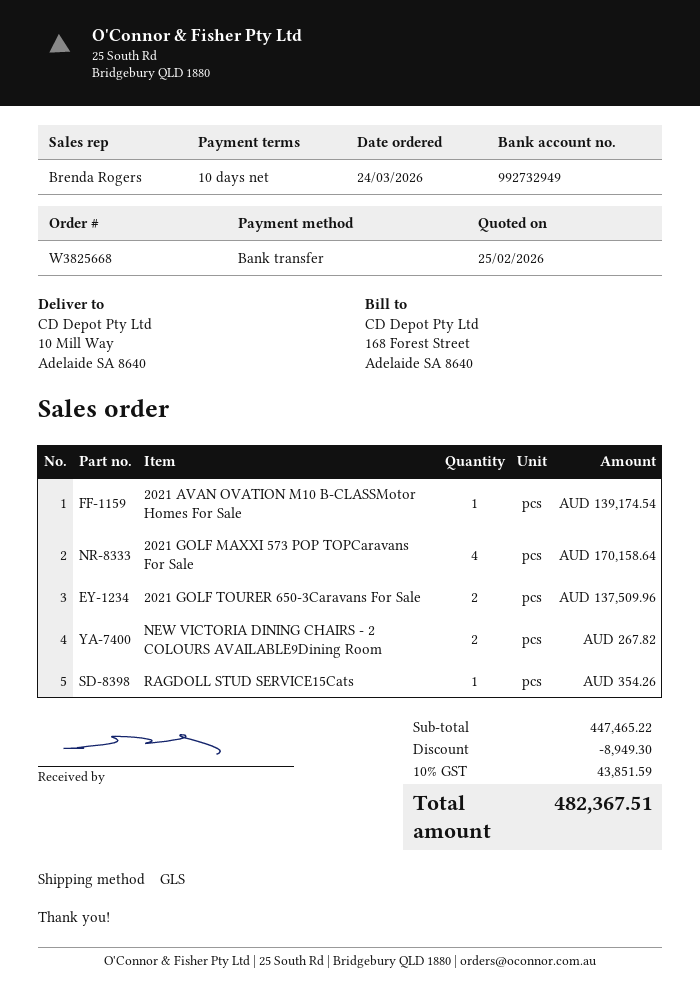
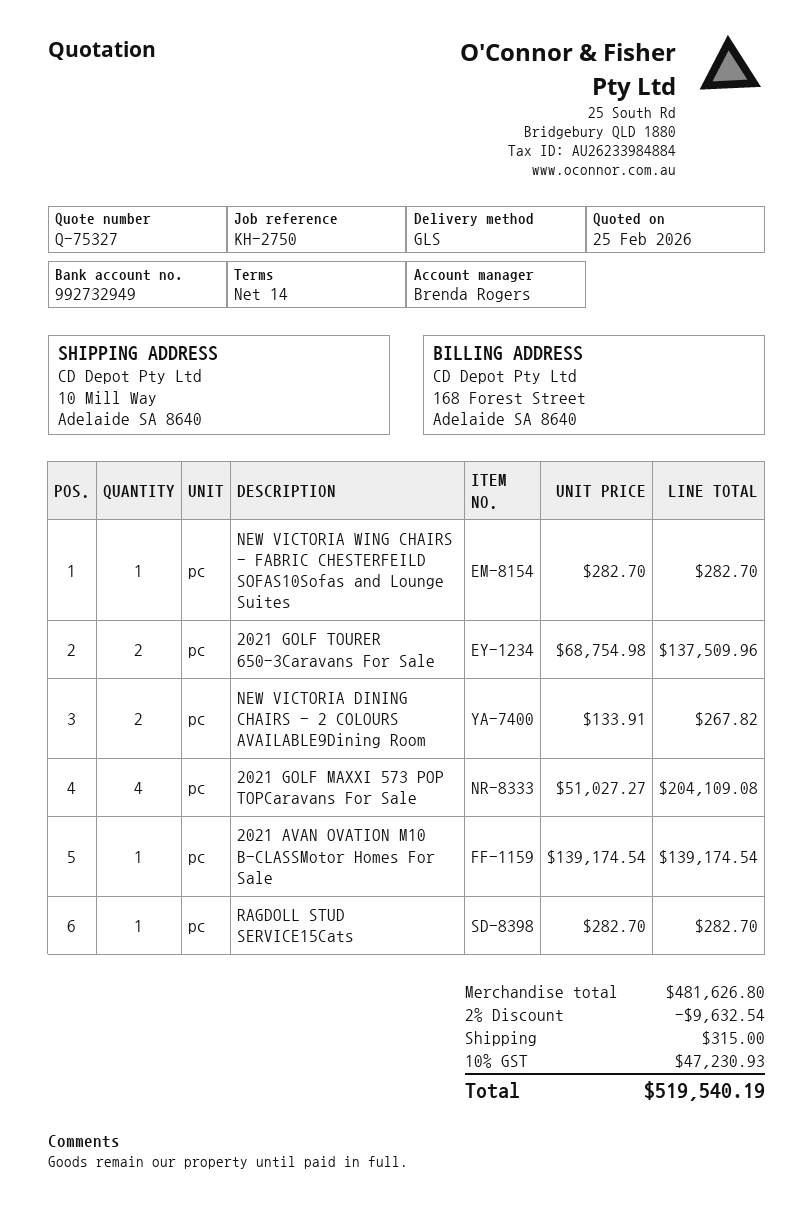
payment terms: 10 days -> 14 days
2021 GOLF MAXXI 573 POP TOPCaravans For Sale: 4 for 170158.64 -> 4 for 204109.08
RAGDOLL STUD SERVICE15Cats: 1 for 354.26 -> 1 for 282.70
NEW VICTORIA WING CHAIRS - FABRIC CHESTERFEILD SOFAS10Sofas and Lounge Suites: none -> 1 for 282.70
subtotal: 447465.22 -> 481626.80
discount: 8949.30 -> 9632.54
shipping: none -> 315.00
tax: 10% = 43851.59 -> 10% = 47230.93
total: 482367.51 -> 519540.19

